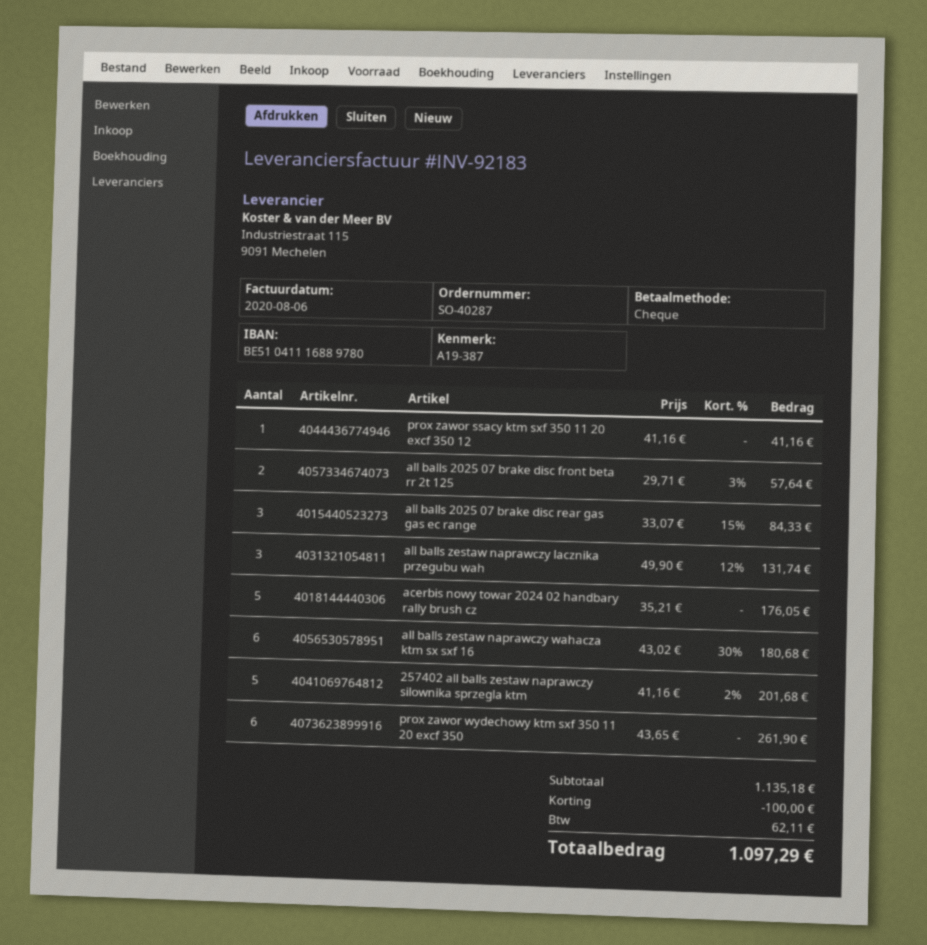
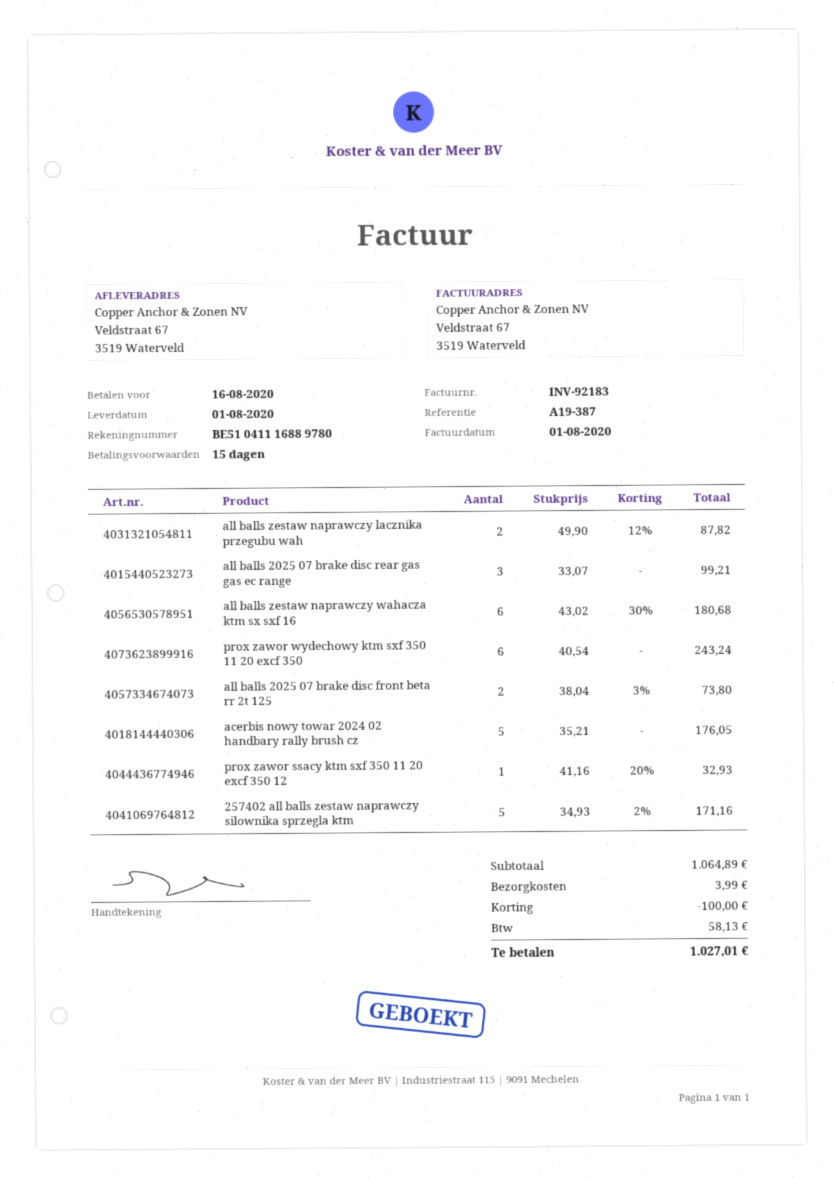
invoice date: 2020-08-06 -> 2020-08-01
prox zawor ssacy ktm sxf 350 11 20 excf 350 12: 1 x 41.16 = 41.16 -> 1 x 41.16 - 20% = 32.93
all balls 2025 07 brake disc front beta rr 2t 125: 2 x 29.71 - 3% = 57.64 -> 2 x 38.04 - 3% = 73.80
all balls 2025 07 brake disc rear gas gas ec range: 3 x 33.07 - 15% = 84.33 -> 3 x 33.07 = 99.21
all balls zestaw naprawczy lacznika przegubu wah: 3 x 49.90 - 12% = 131.74 -> 2 x 49.90 - 12% = 87.82
257402 all balls zestaw naprawczy silownika sprzegla ktm: 5 x 41.16 - 2% = 201.68 -> 5 x 34.93 - 2% = 171.16
prox zawor wydechowy ktm sxf 350 11 20 excf 350: 6 x 43.65 = 261.90 -> 6 x 40.54 = 243.24
subtotal: 1135.18 -> 1064.89
shipping: none -> 3.99
tax: 62.11 -> 58.13
total: 1097.29 -> 1027.01

